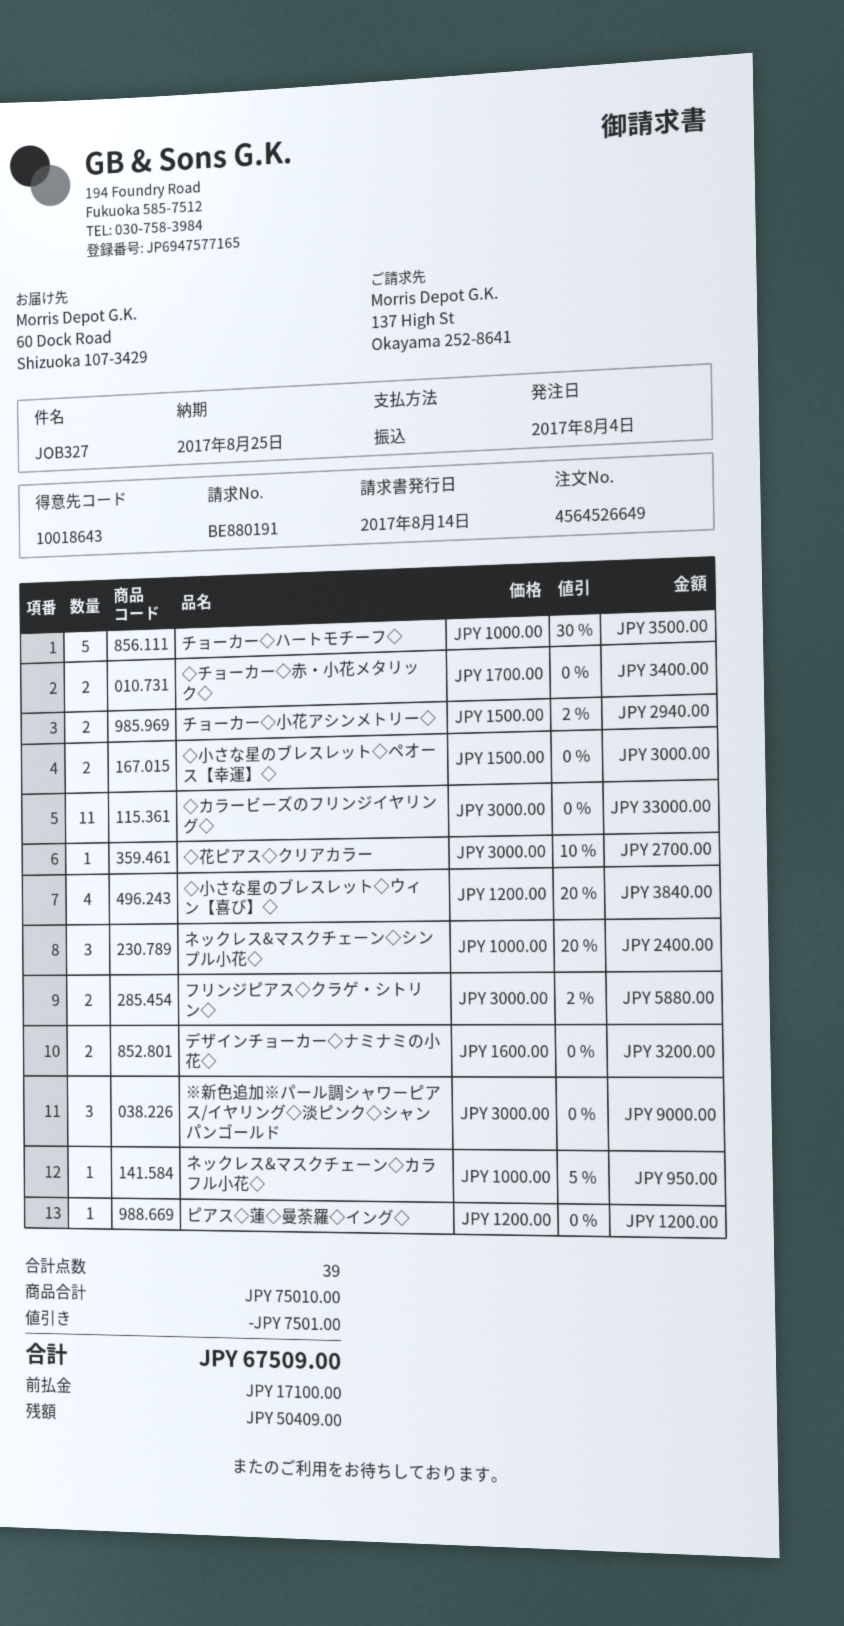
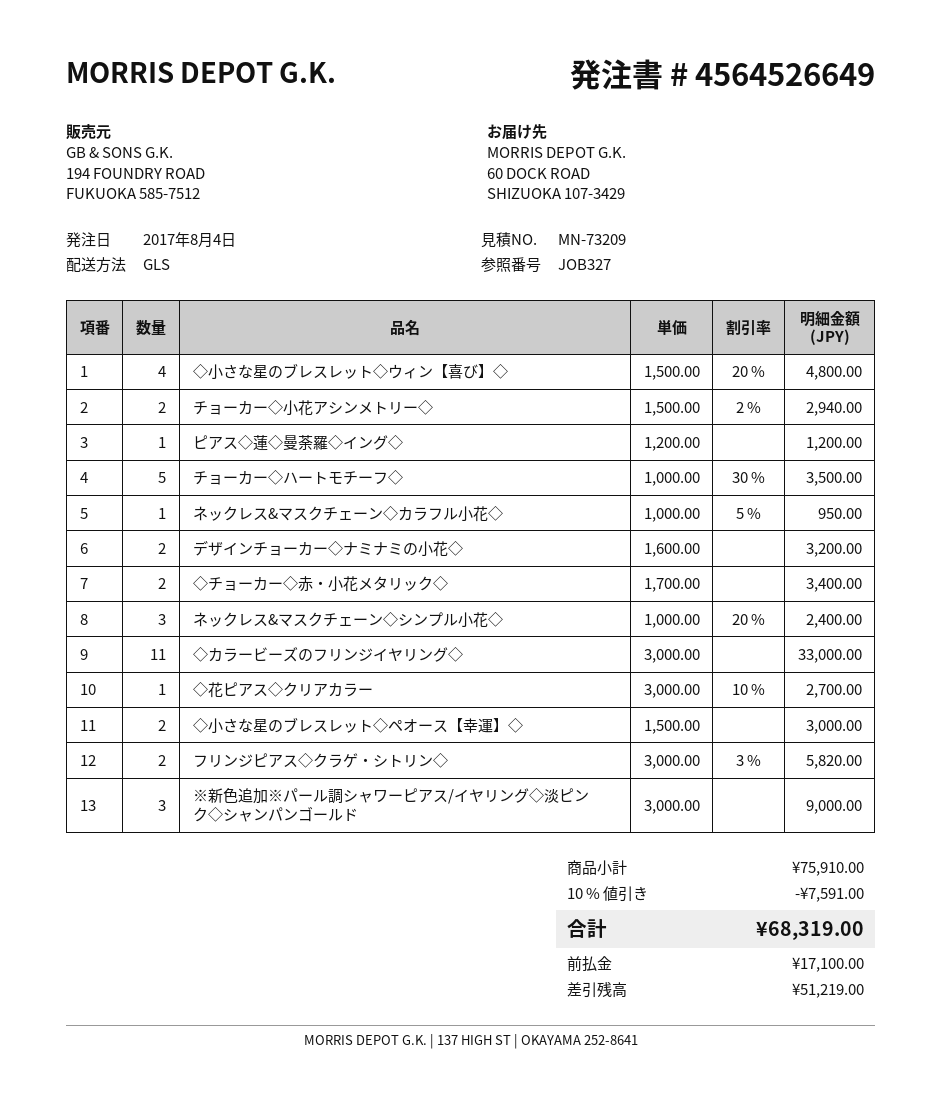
◇小さな星のブレスレット◇ウィン【喜び】◇: 4 x 1200.00 - 20% = 3840.00 -> 4 x 1500.00 - 20% = 4800.00
フリンジピアス◇クラゲ・シトリン◇: 2 x 3000.00 - 2% = 5880.00 -> 2 x 3000.00 - 3% = 5820.00
subtotal: 75010.00 -> 75910.00
discount: 7501.00 -> 7591.00
total: 67509.00 -> 68319.00
balance: 50409.00 -> 51219.00

